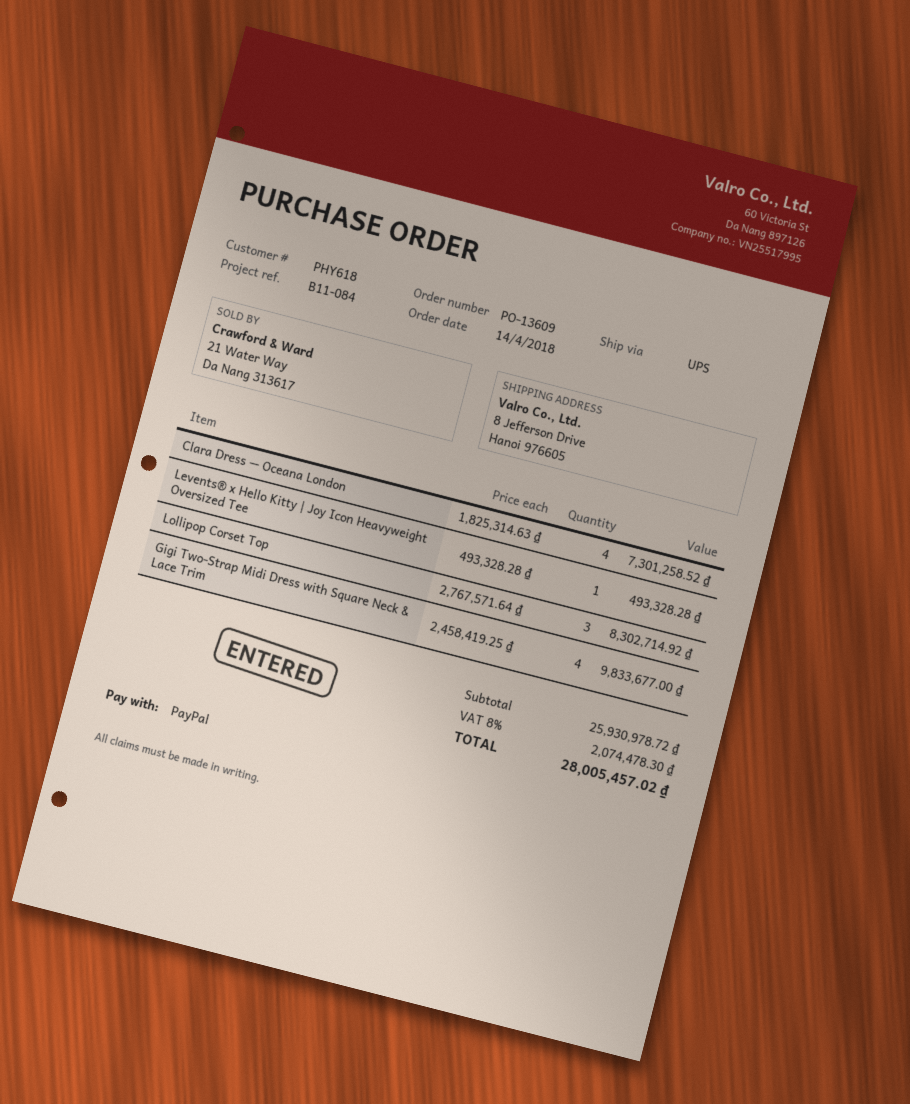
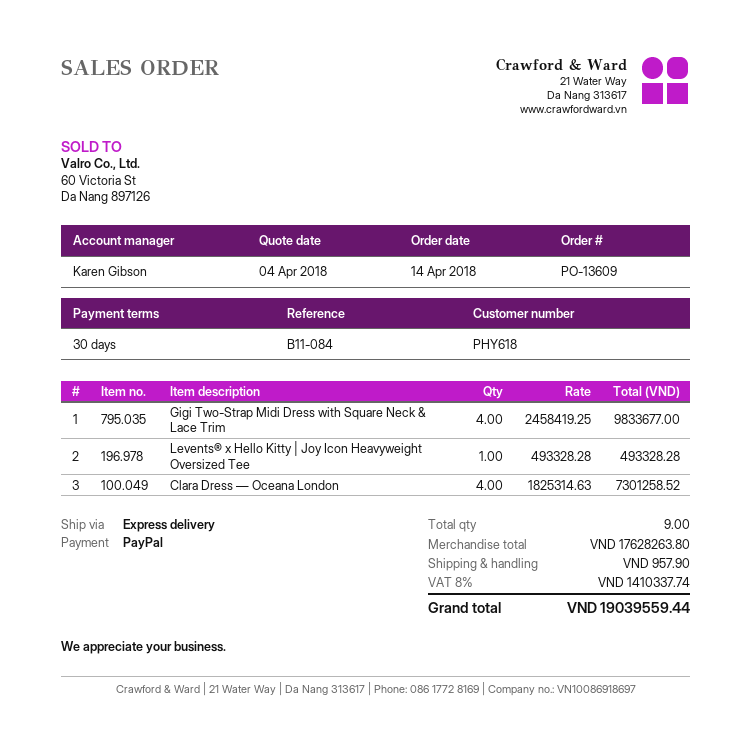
shipping method: UPS -> express
Lollipop Corset Top: 3 x 2767571.64 = 8302714.92 -> none
subtotal: 25930978.72 -> 17628263.80
shipping: none -> 957.90
tax: 8% = 2074478.30 -> 8% = 1410337.74
total: 28005457.02 -> 19039559.44

